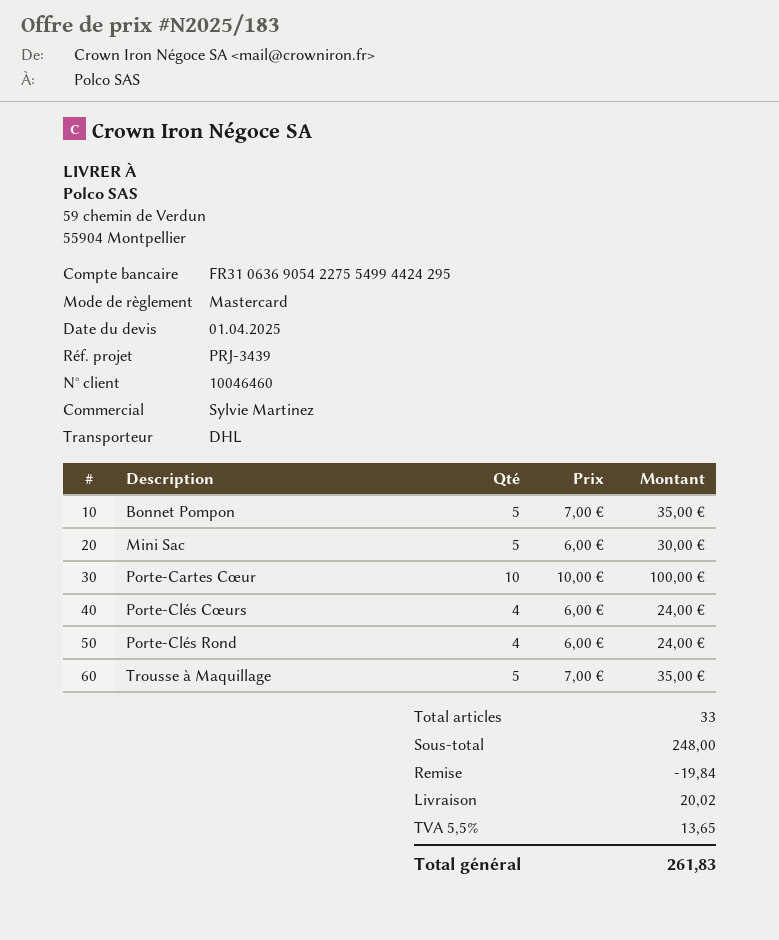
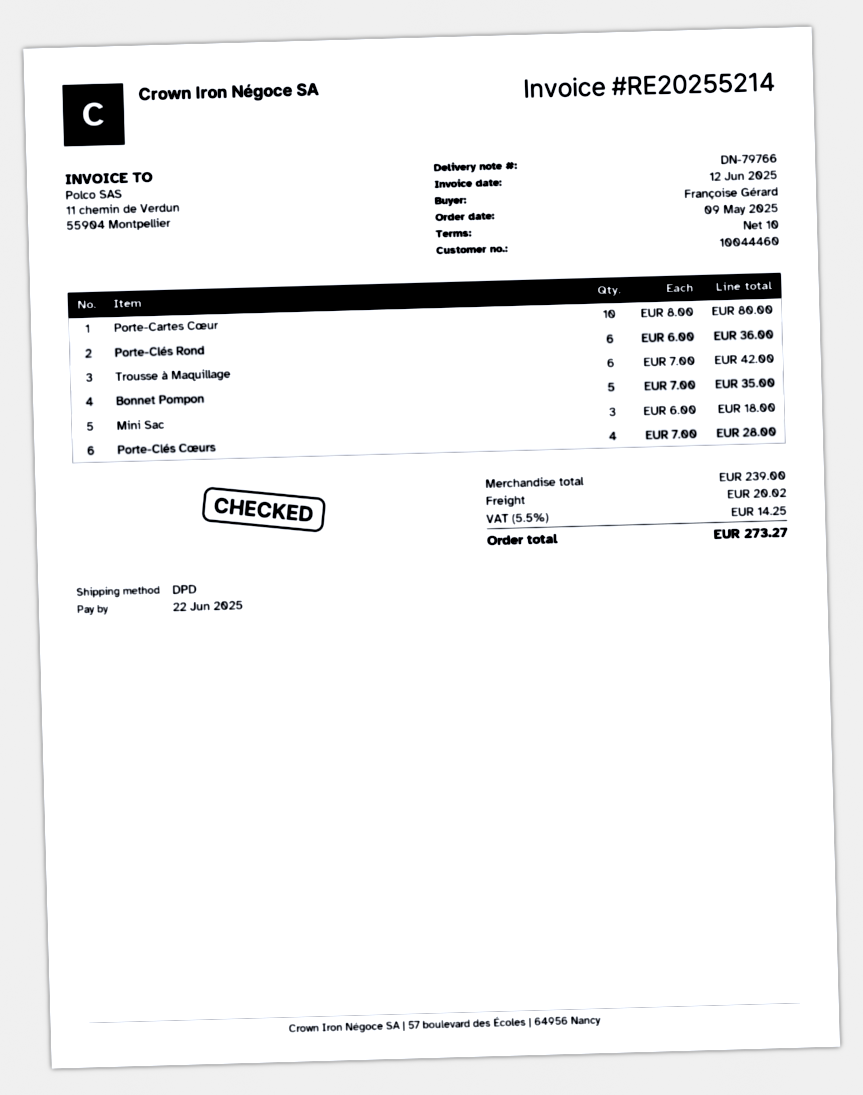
customer number: 10046460 -> 10044460
shipping method: DHL -> DPD
Mini Sac: 5 x 6.00 = 30.00 -> 3 x 6.00 = 18.00
Porte-Cartes Cœur: 10 x 10.00 = 100.00 -> 10 x 8.00 = 80.00
Porte-Clés Cœurs: 4 x 6.00 = 24.00 -> 4 x 7.00 = 28.00
Porte-Clés Rond: 4 x 6.00 = 24.00 -> 6 x 6.00 = 36.00
Trousse à Maquillage: 5 x 7.00 = 35.00 -> 6 x 7.00 = 42.00
subtotal: 248.00 -> 239.00
discount: 19.84 -> none
tax: 5.5% = 13.65 -> 5.5% = 14.25
total: 261.83 -> 273.27

